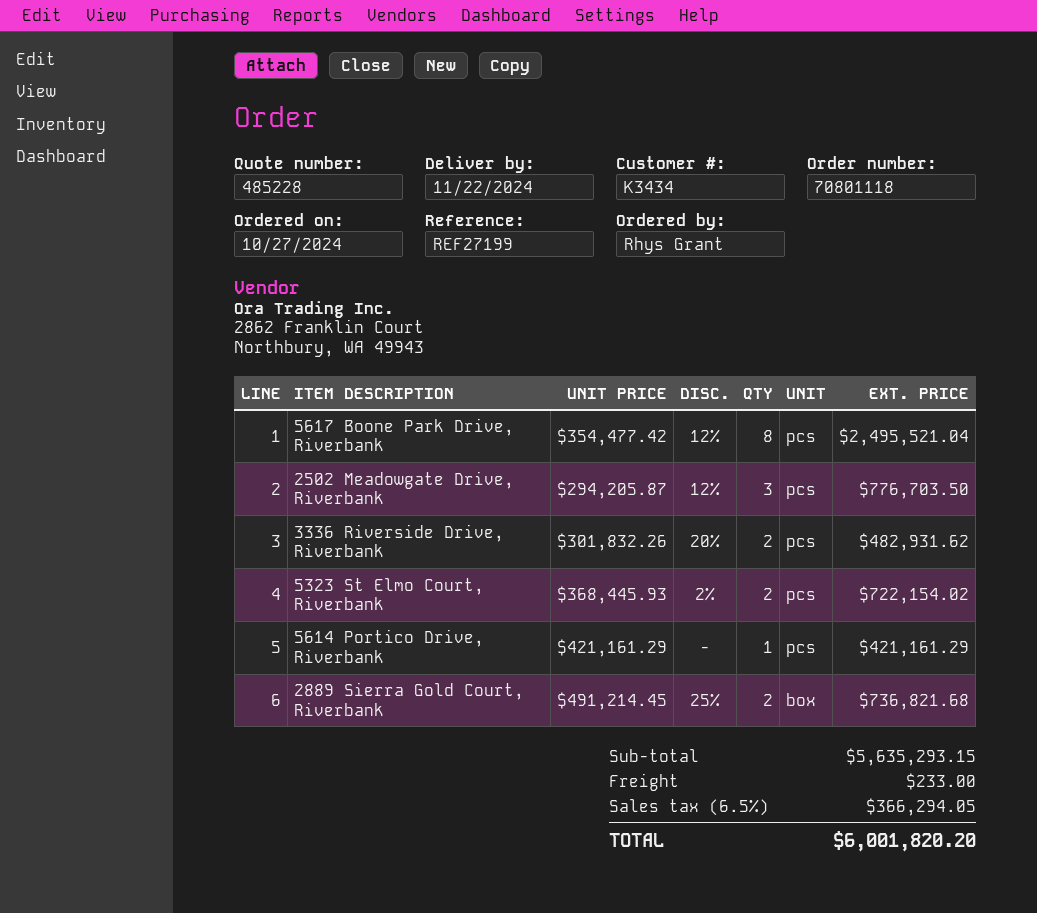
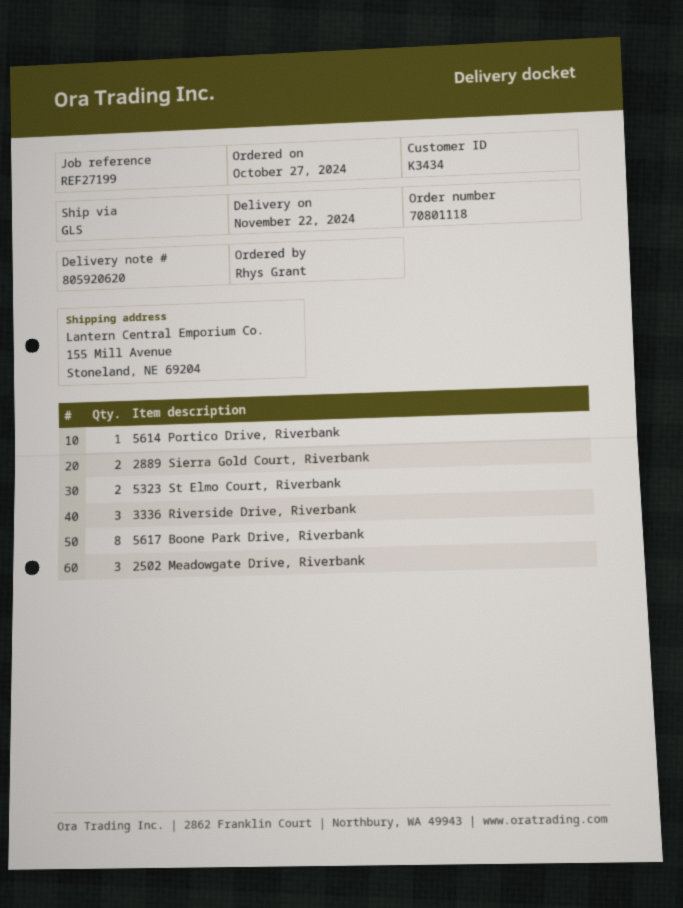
3336 Riverside Drive, Riverbank: 2 -> 3

